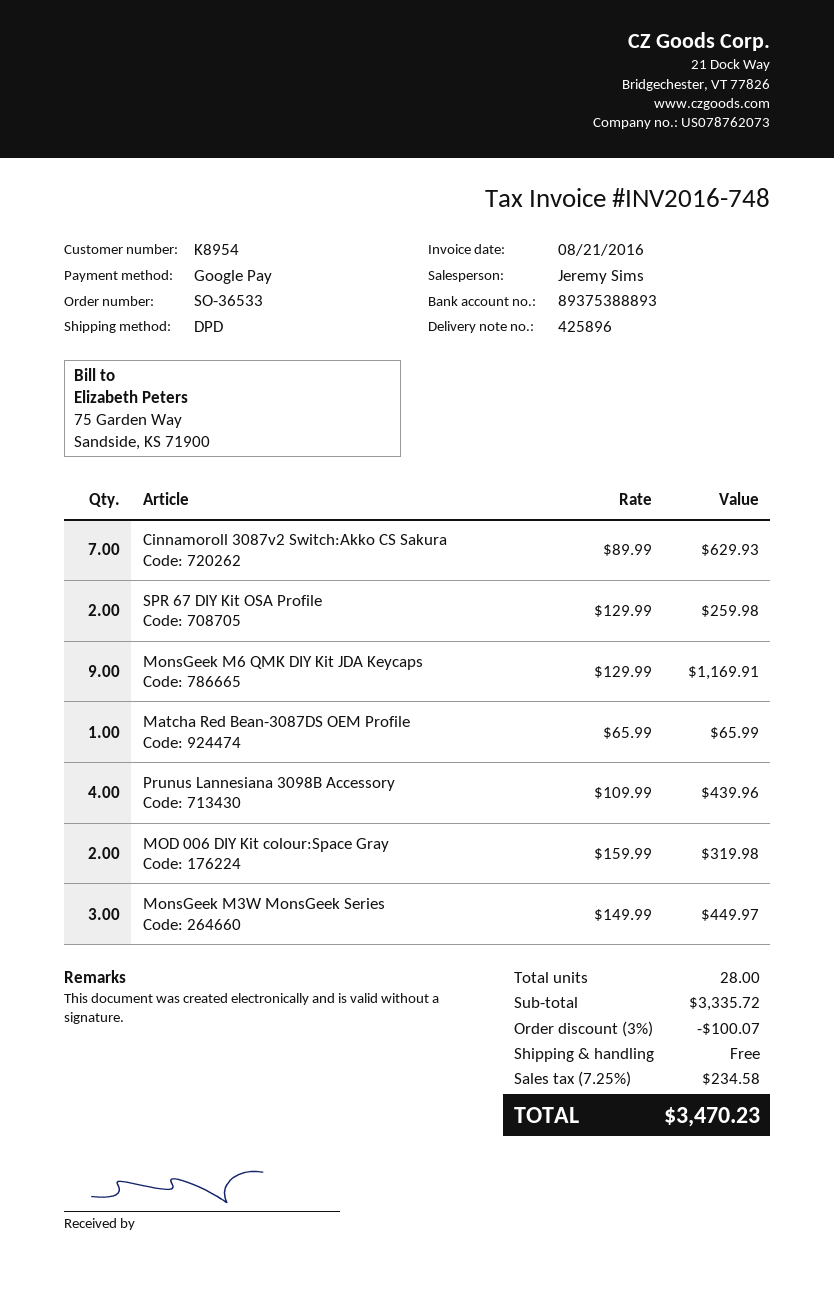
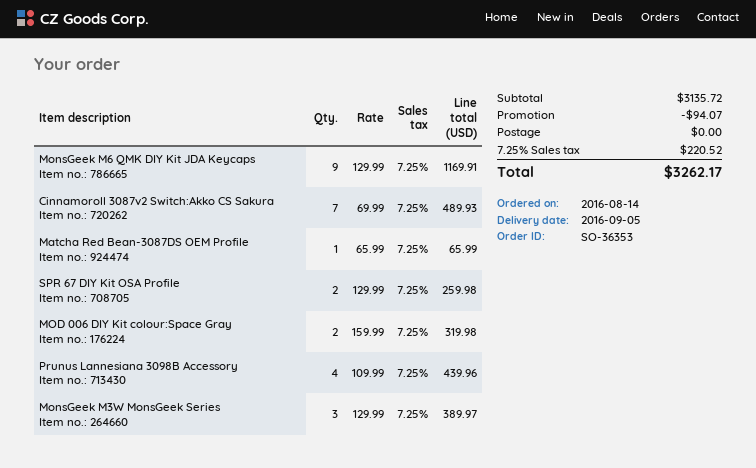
order number: SO-36533 -> SO-36353
Cinnamoroll 3087v2 Switch:Akko CS Sakura: 7 x 89.99 = 629.93 -> 7 x 69.99 = 489.93
MonsGeek M3W MonsGeek Series: 3 x 149.99 = 449.97 -> 3 x 129.99 = 389.97
subtotal: 3335.72 -> 3135.72
discount: 100.07 -> 94.07
tax: 7.25% = 234.58 -> 7.25% = 220.52
total: 3470.23 -> 3262.17

